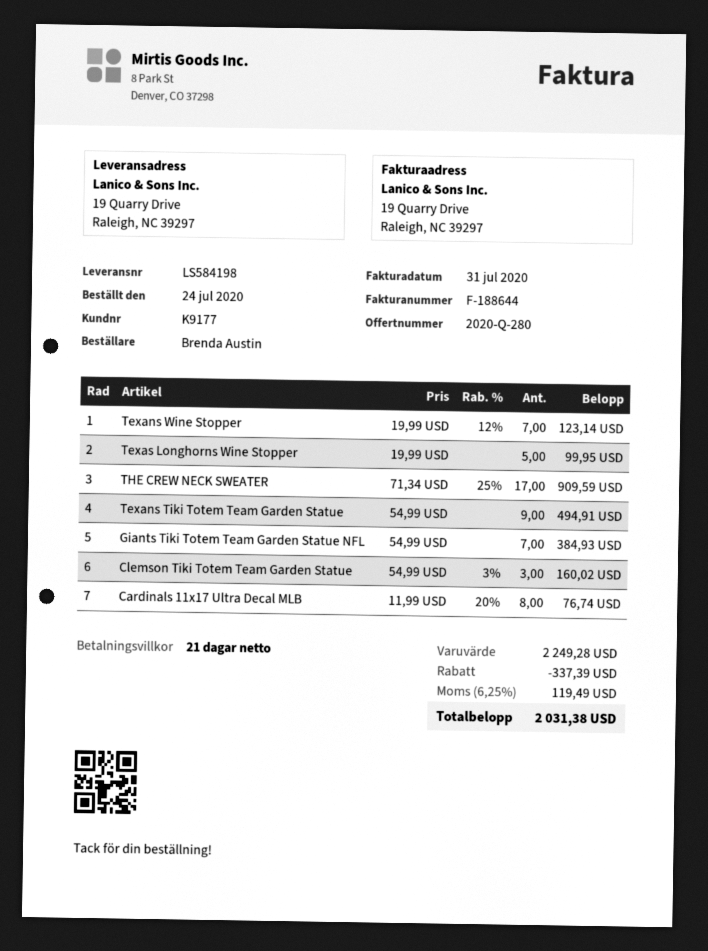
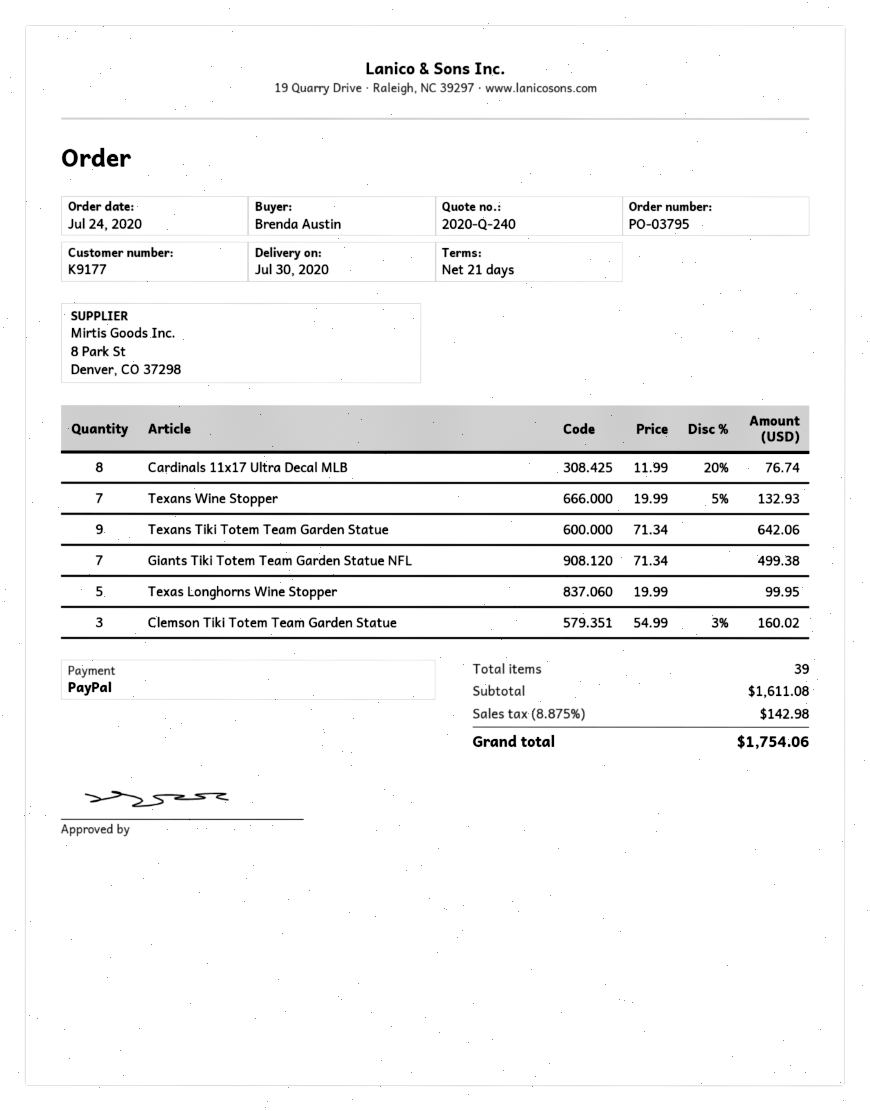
quote number: 2020-Q-280 -> 2020-Q-240
Texans Wine Stopper: 7 x 19.99 - 12% = 123.14 -> 7 x 19.99 - 5% = 132.93
THE CREW NECK SWEATER: 17 x 71.34 - 25% = 909.59 -> none
Texans Tiki Totem Team Garden Statue: 9 x 54.99 = 494.91 -> 9 x 71.34 = 642.06
Giants Tiki Totem Team Garden Statue NFL: 7 x 54.99 = 384.93 -> 7 x 71.34 = 499.38
subtotal: 2249.28 -> 1611.08
discount: 337.39 -> none
tax: 6.25% = 119.49 -> 8.875% = 142.98
total: 2031.38 -> 1754.06

